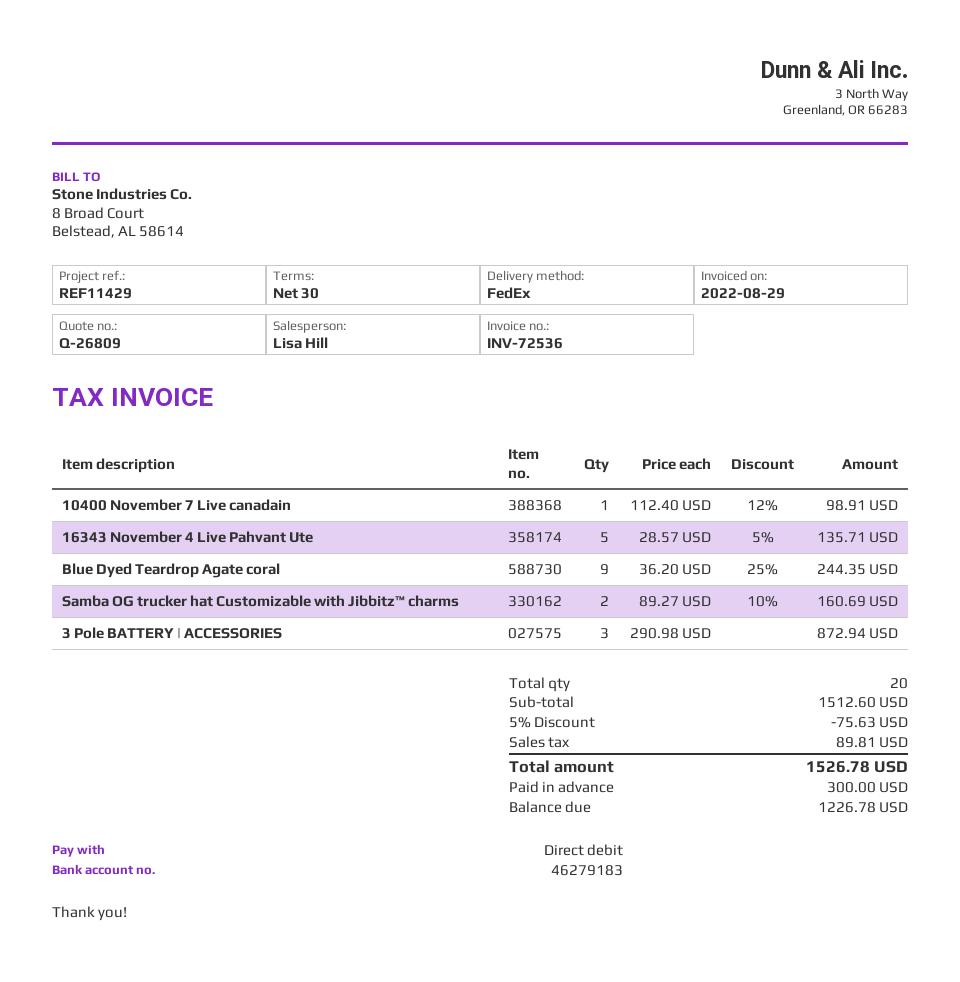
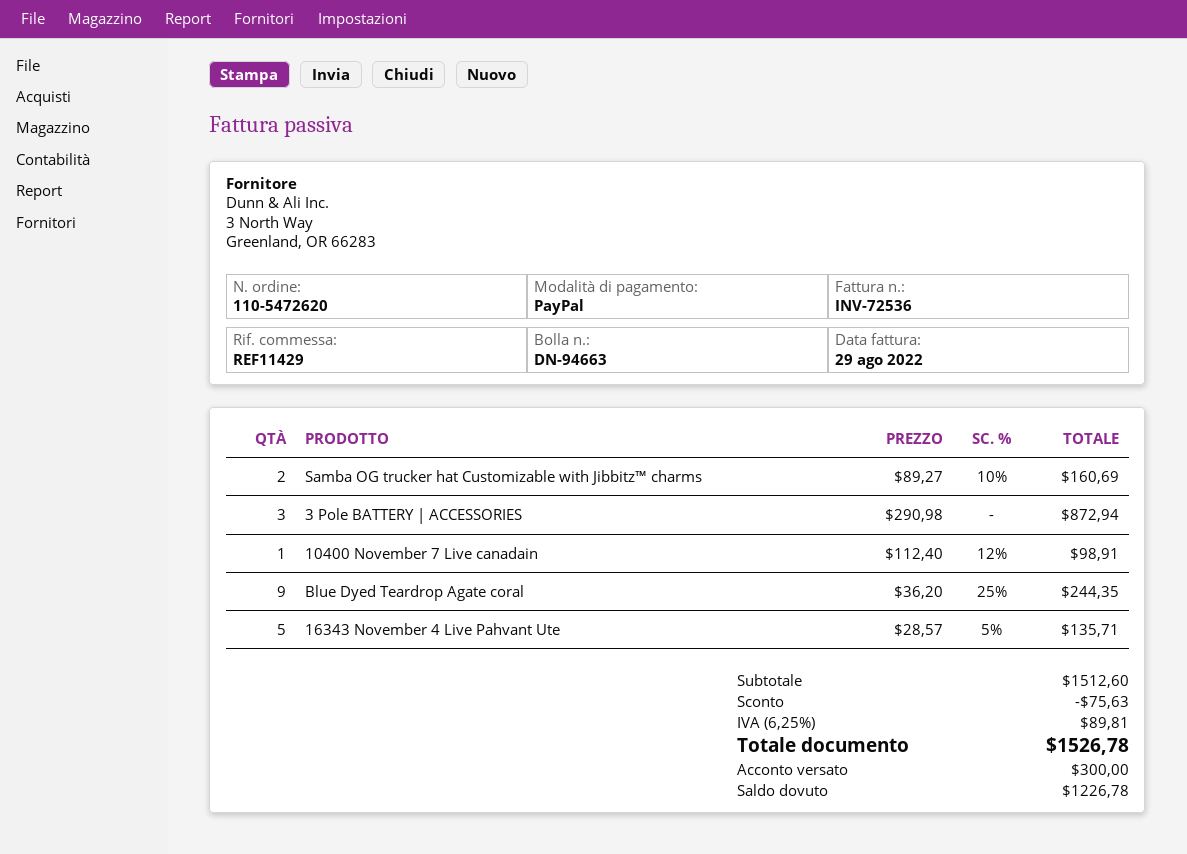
payment method: direct debit -> PayPal

